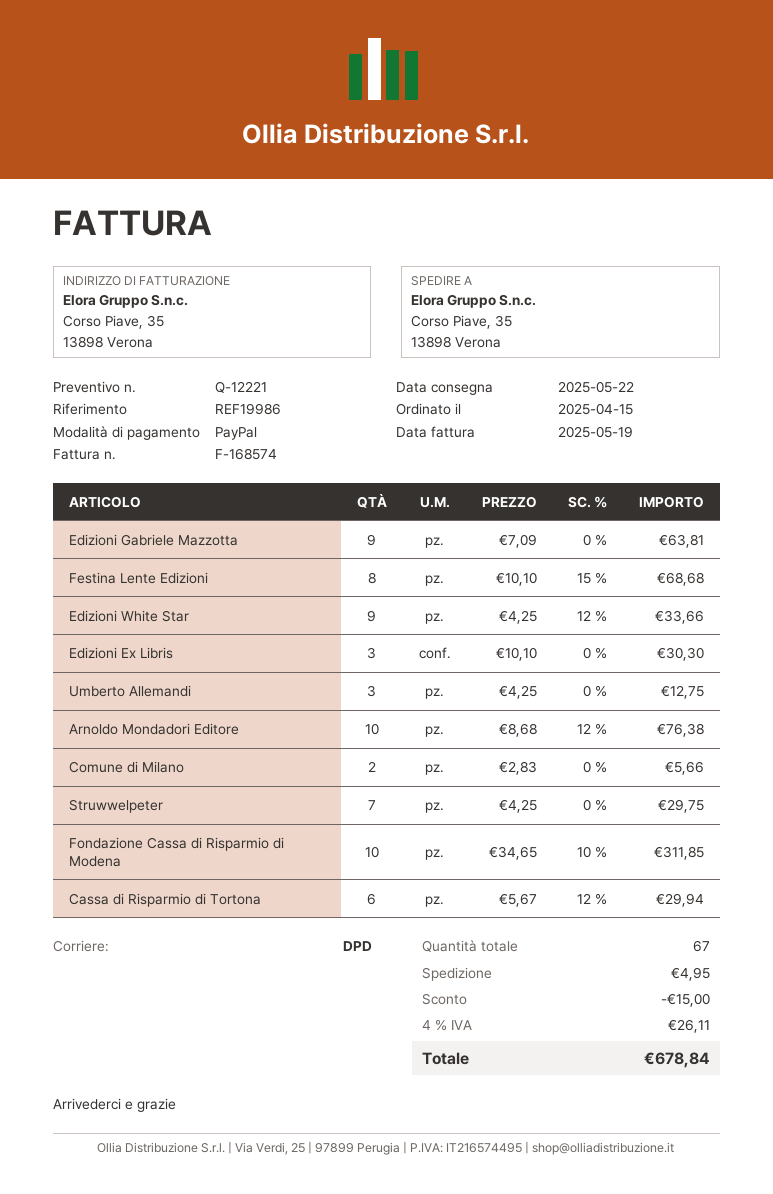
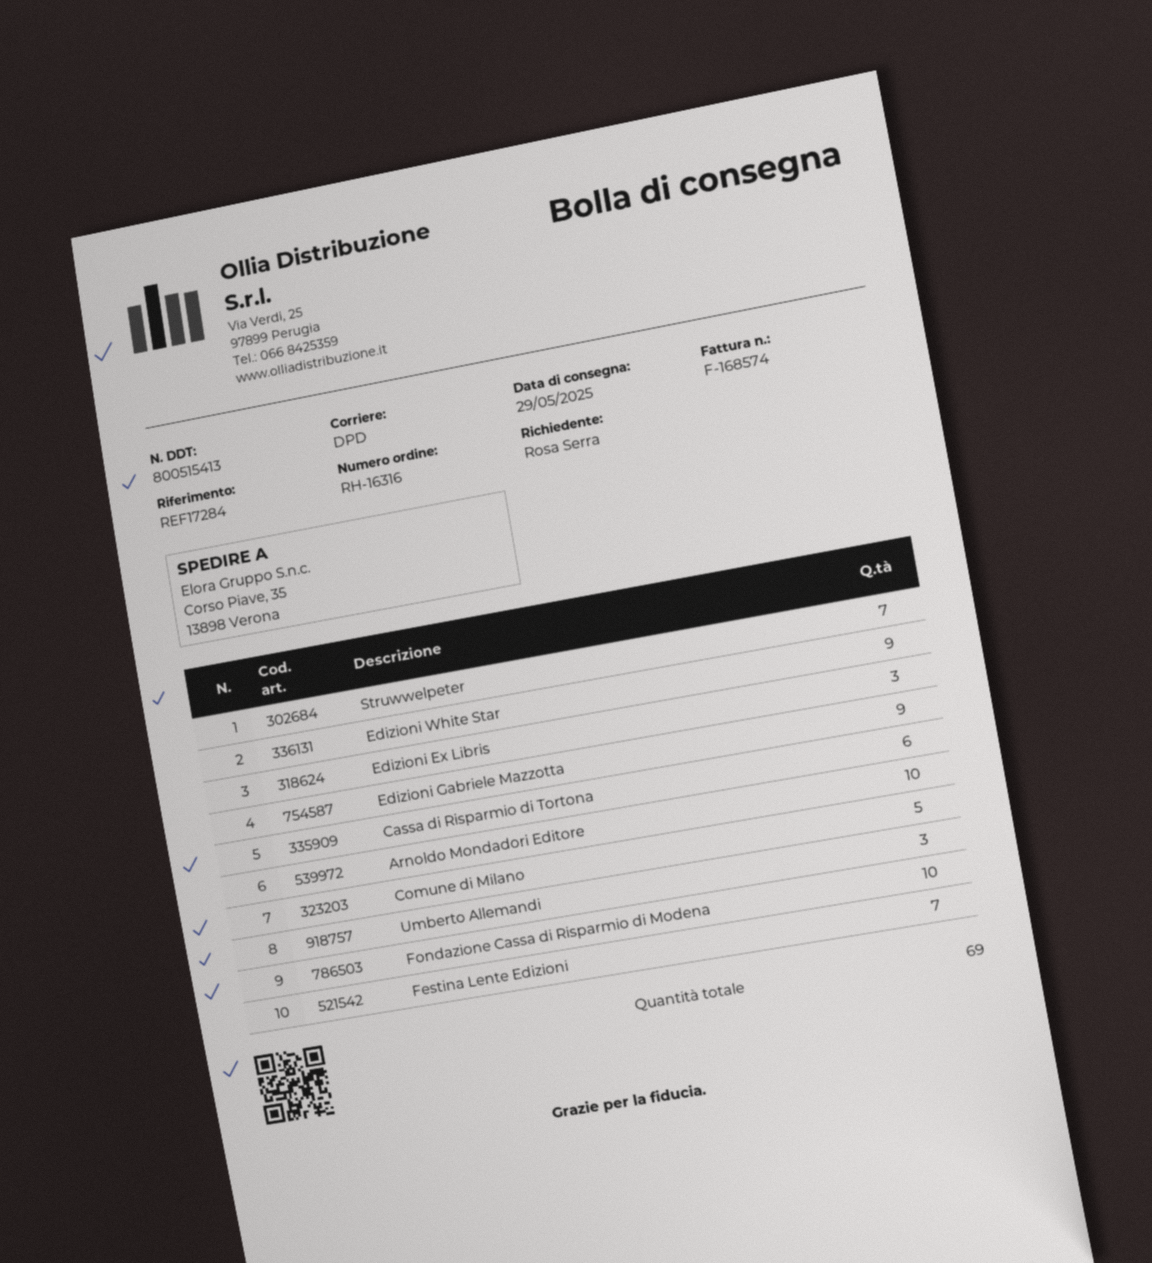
delivery date: 2025-05-22 -> 2025-05-29
reference: REF19986 -> REF17284
Festina Lente Edizioni: 8 -> 7
Comune di Milano: 2 -> 5
total quantity: 67 -> 69

